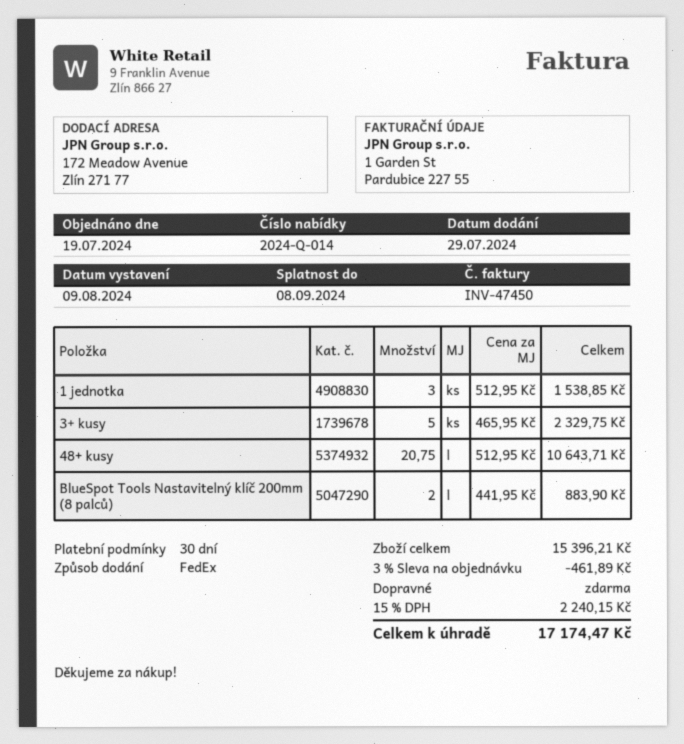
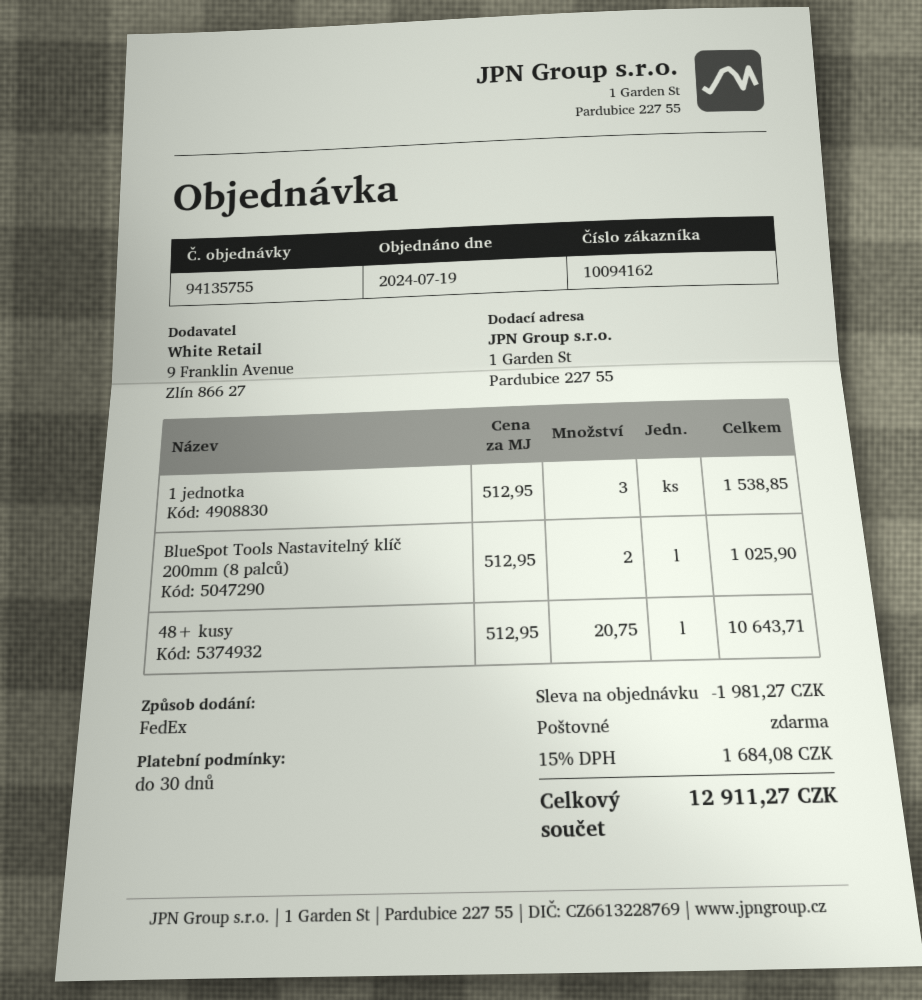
ship to: 172 Meadow Avenue, Zlín 271 77 -> 1 Garden St, Pardubice 227 55
3+ kusy: 5 x 465.95 = 2329.75 -> none
BlueSpot Tools Nastavitelný klíč 200mm (8 palců): 2 x 441.95 = 883.90 -> 2 x 512.95 = 1025.90
discount: 461.89 -> 1981.27
tax: 15% = 2240.15 -> 15% = 1684.08
total: 17174.47 -> 12911.27

